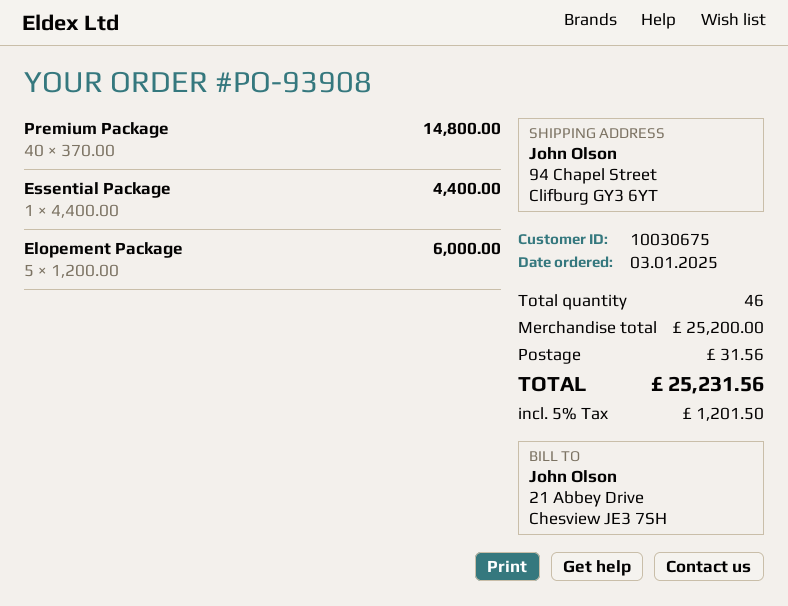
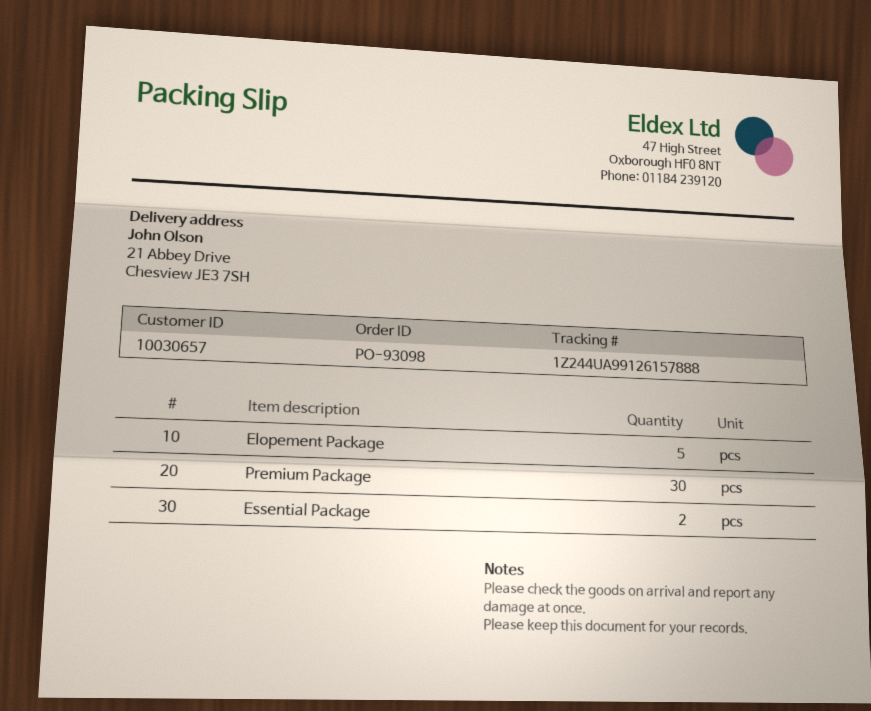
order number: PO-93908 -> PO-93098
customer number: 10030675 -> 10030657
ship to: 94 Chapel Street, Clifburg GY3 6YT -> 21 Abbey Drive, Chesview JE3 7SH
Premium Package: 40 -> 30
Essential Package: 1 -> 2

